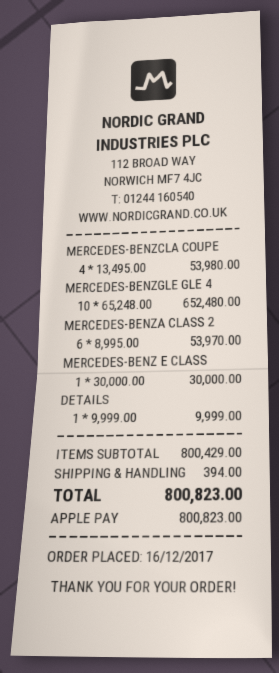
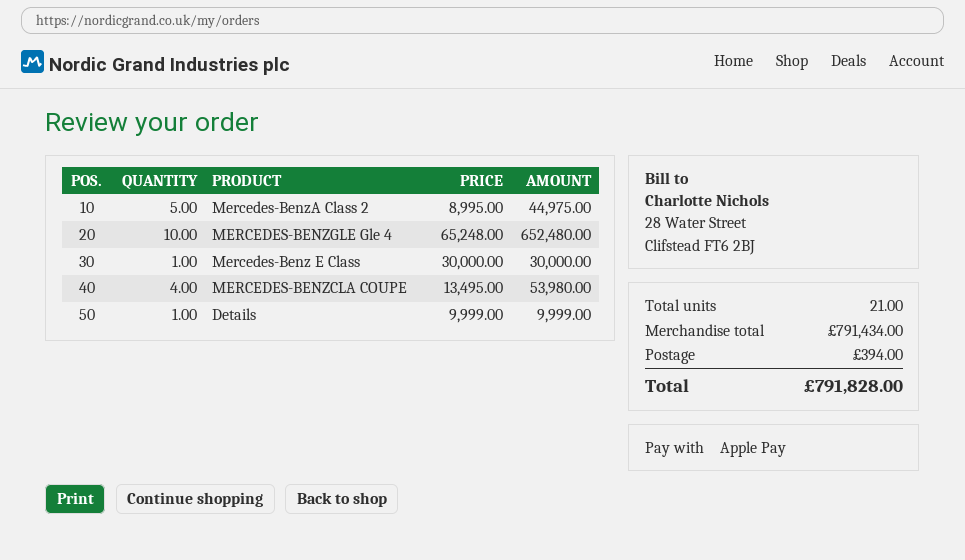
MERCEDES-BENZA CLASS 2: 6 x 8995.00 = 53970.00 -> 5 x 8995.00 = 44975.00
subtotal: 800429.00 -> 791434.00
total: 800823.00 -> 791828.00

